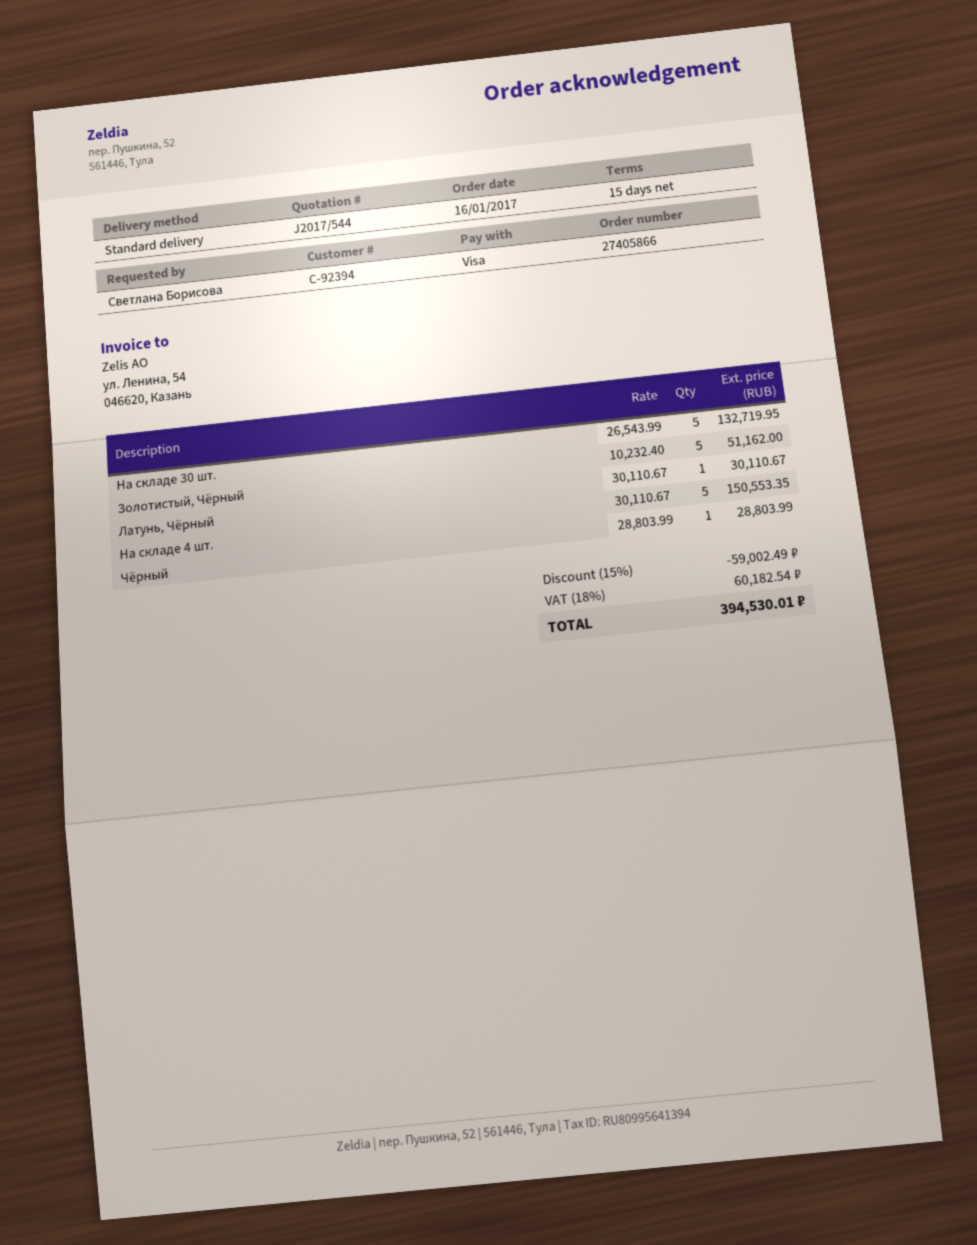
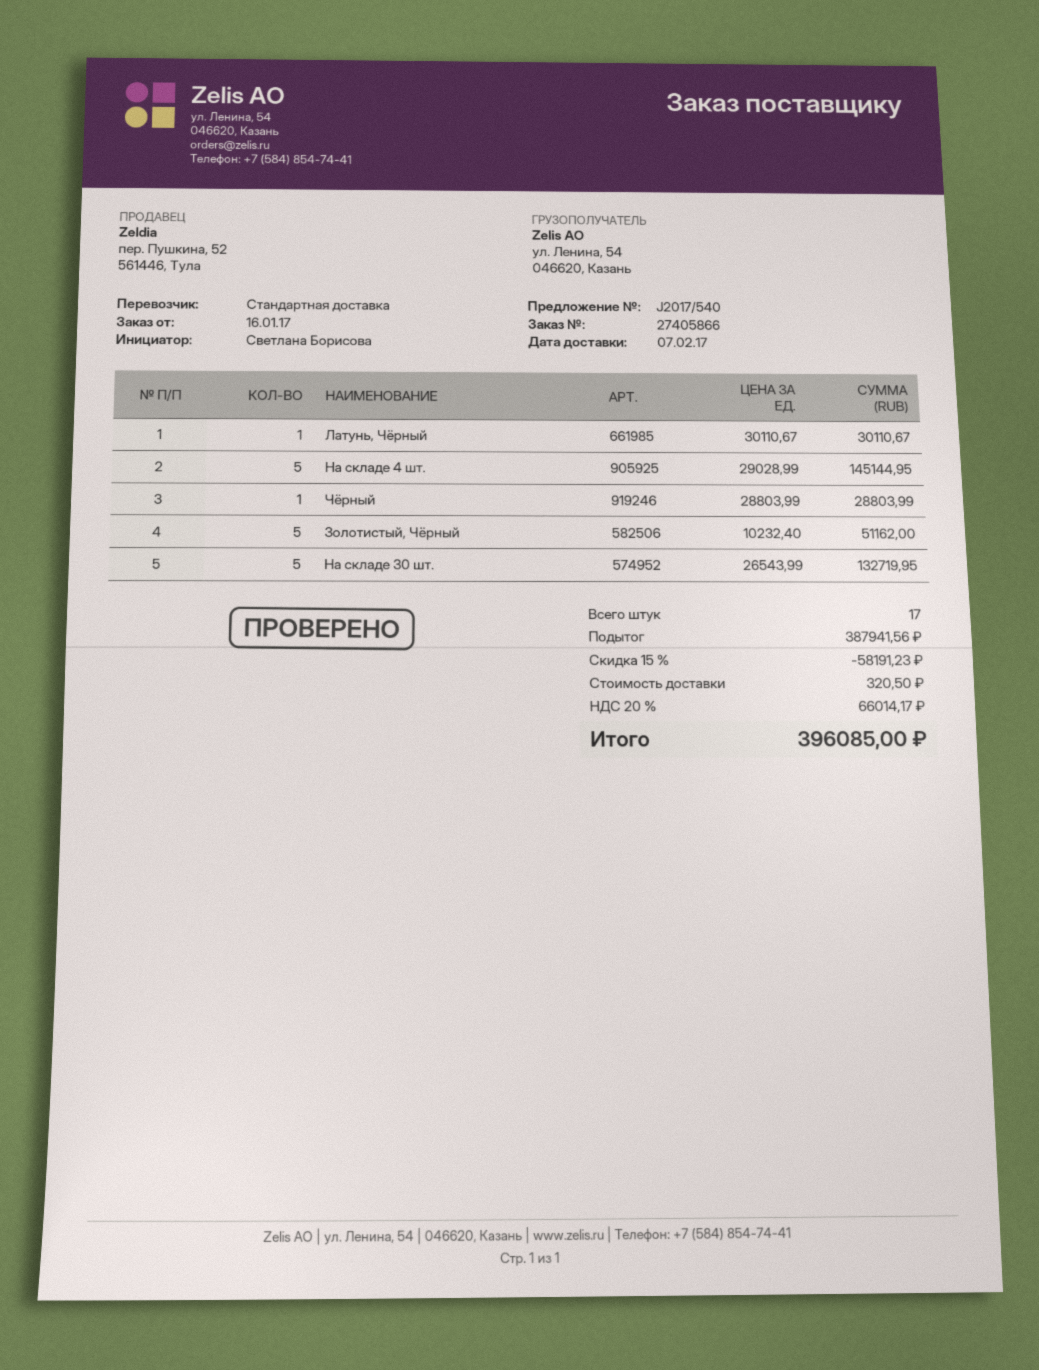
quote number: J2017/544 -> J2017/540
На складе 4 шт.: 5 x 30110.67 = 150553.35 -> 5 x 29028.99 = 145144.95
discount: 15% = 59002.49 -> 15% = 58191.23
shipping: none -> 320.50
tax: 18% = 60182.54 -> 20% = 66014.17
total: 394530.01 -> 396085.00

